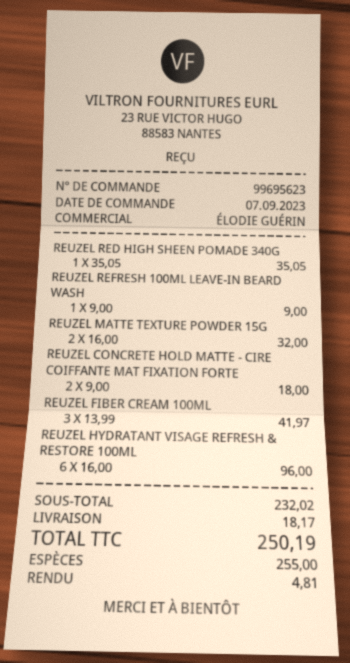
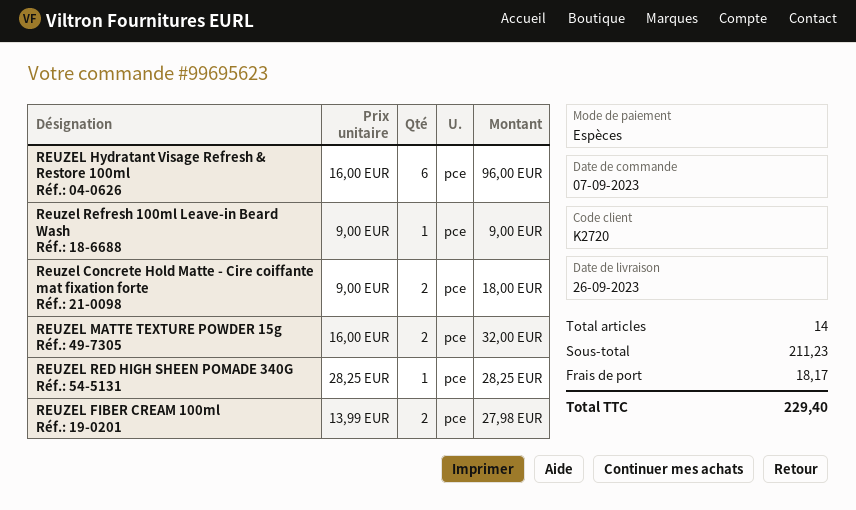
REUZEL RED HIGH SHEEN POMADE 340G: 1 x 35.05 = 35.05 -> 1 x 28.25 = 28.25
REUZEL FIBER CREAM 100ML: 3 x 13.99 = 41.97 -> 2 x 13.99 = 27.98
subtotal: 232.02 -> 211.23
total: 250.19 -> 229.40

